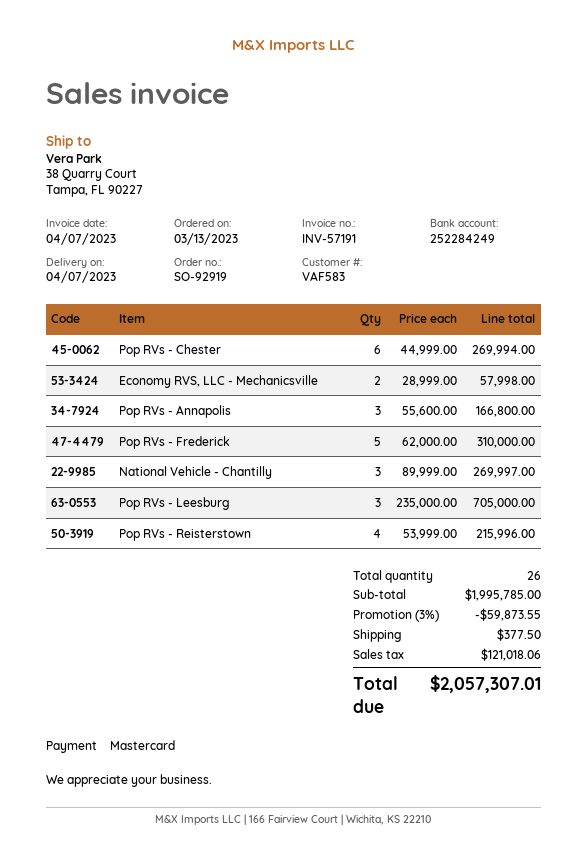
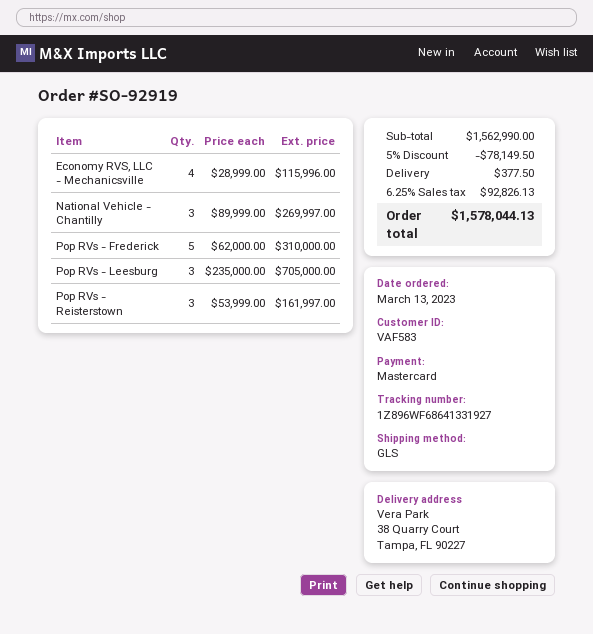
Pop RVs - Chester: 6 x 44999.00 = 269994.00 -> none
Economy RVS, LLC - Mechanicsville: 2 x 28999.00 = 57998.00 -> 4 x 28999.00 = 115996.00
Pop RVs - Annapolis: 3 x 55600.00 = 166800.00 -> none
Pop RVs - Reisterstown: 4 x 53999.00 = 215996.00 -> 3 x 53999.00 = 161997.00
subtotal: 1995785.00 -> 1562990.00
discount: 3% = 59873.55 -> 5% = 78149.50
tax: 121018.06 -> 92826.13
total: 2057307.01 -> 1578044.13

